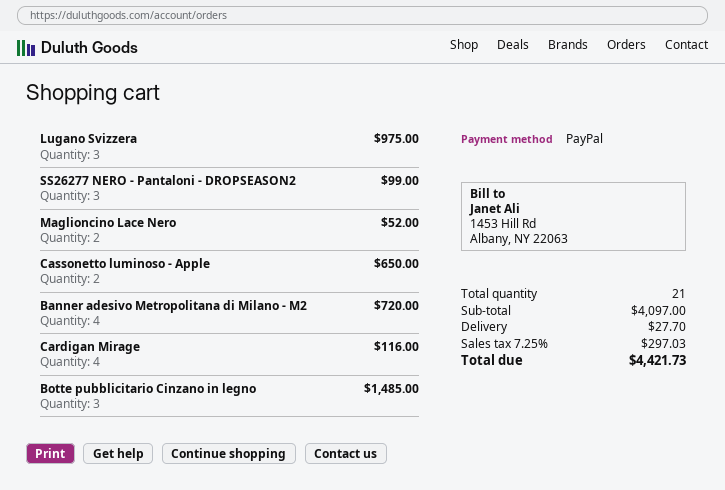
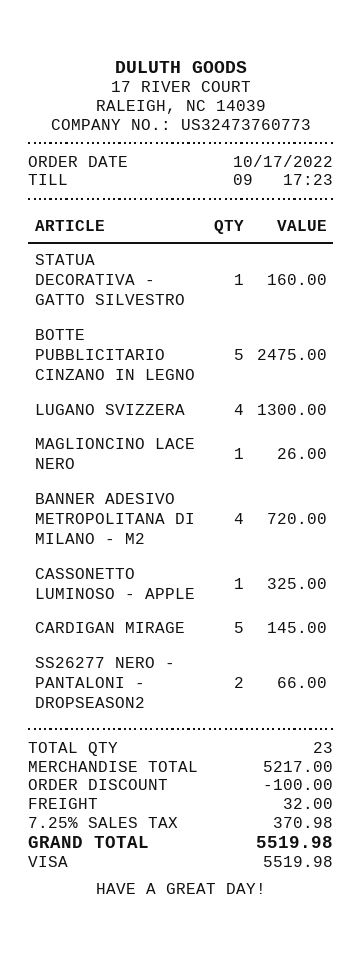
payment method: PayPal -> Visa
Lugano Svizzera: 3 for 975.00 -> 4 for 1300.00
SS26277 NERO - Pantaloni - DROPSEASON2: 3 for 99.00 -> 2 for 66.00
Maglioncino Lace Nero: 2 for 52.00 -> 1 for 26.00
Cassonetto luminoso - Apple: 2 for 650.00 -> 1 for 325.00
Cardigan Mirage: 4 for 116.00 -> 5 for 145.00
Botte pubblicitario Cinzano in legno: 3 for 1485.00 -> 5 for 2475.00
STATUA DECORATIVA - GATTO SILVESTRO: none -> 1 for 160.00
total quantity: 21 -> 23
subtotal: 4097.00 -> 5217.00
discount: none -> 100.00
shipping: 27.70 -> 32.00
tax: 7.25% = 297.03 -> 7.25% = 370.98
total: 4421.73 -> 5519.98

